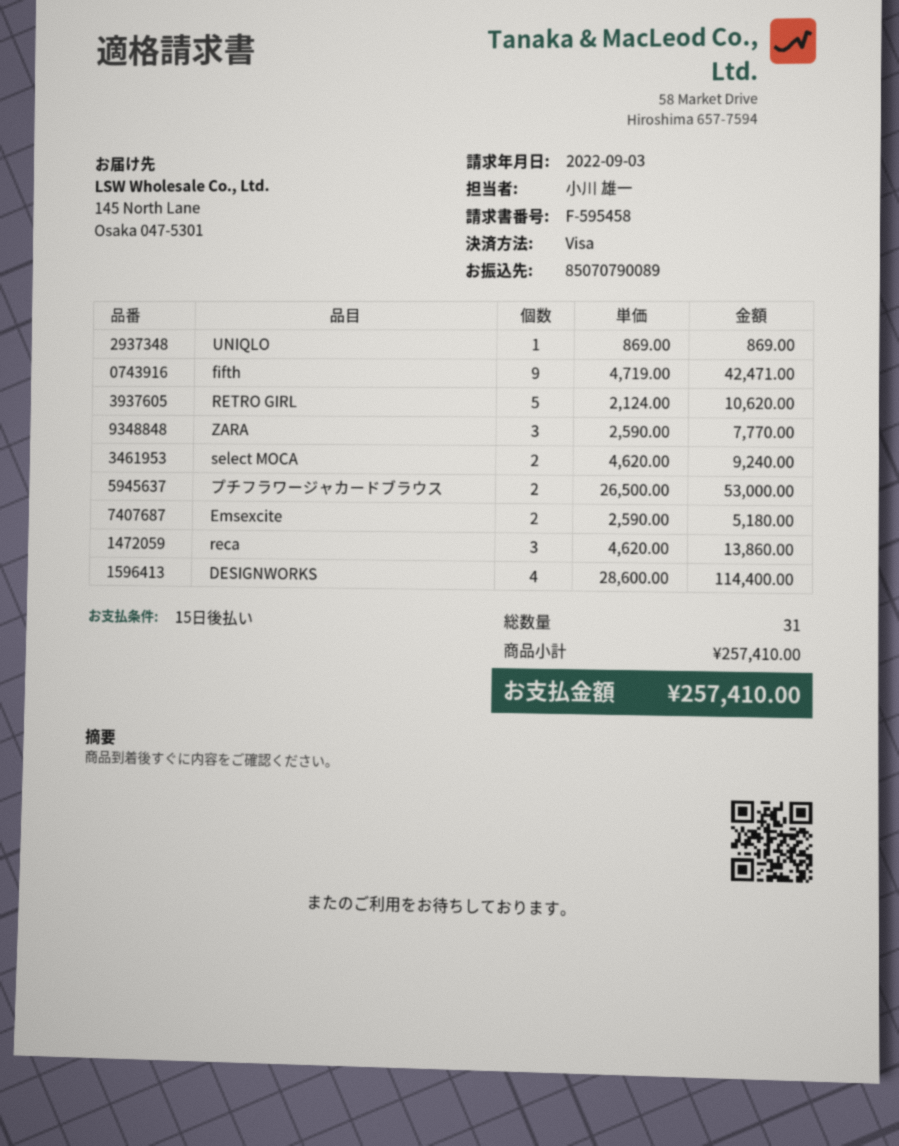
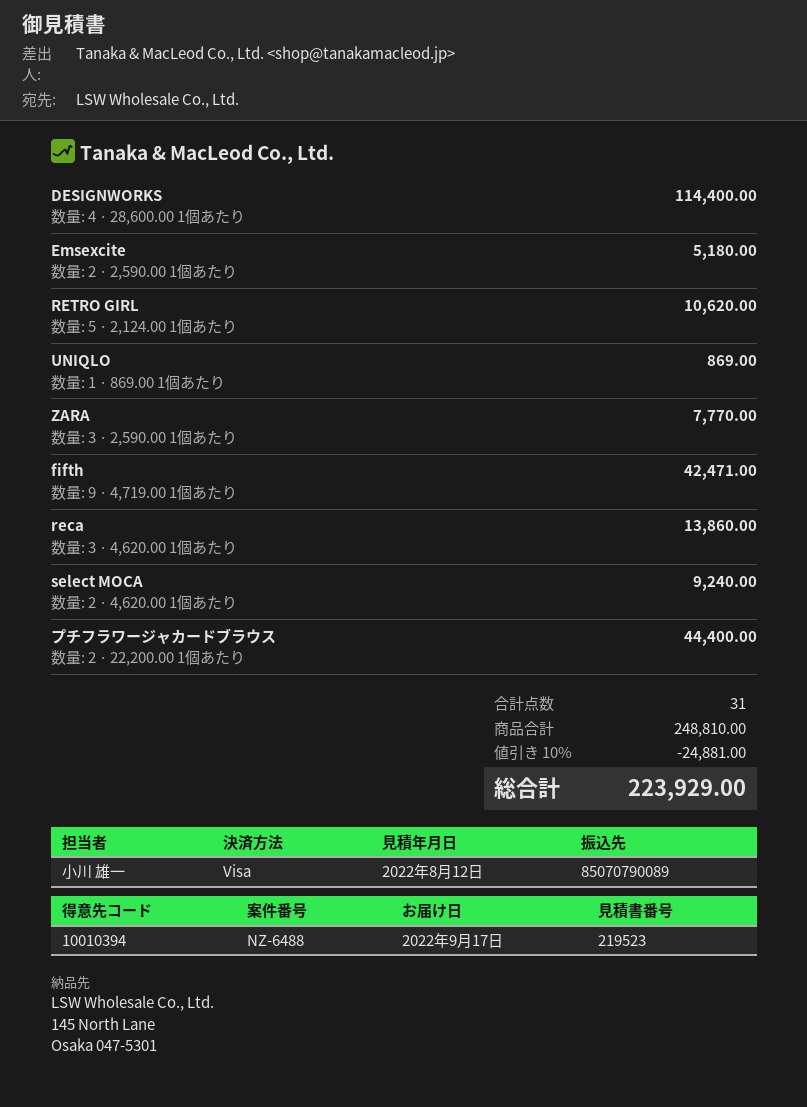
プチフラワージャカードブラウス: 2 x 26500.00 = 53000.00 -> 2 x 22200.00 = 44400.00
subtotal: 257410.00 -> 248810.00
discount: none -> 10% = 24881.00
total: 257410.00 -> 223929.00

